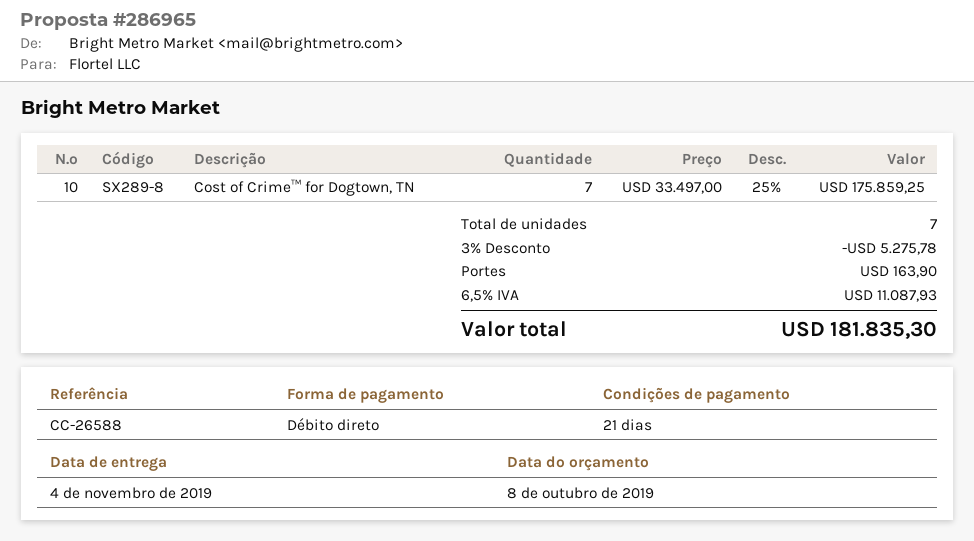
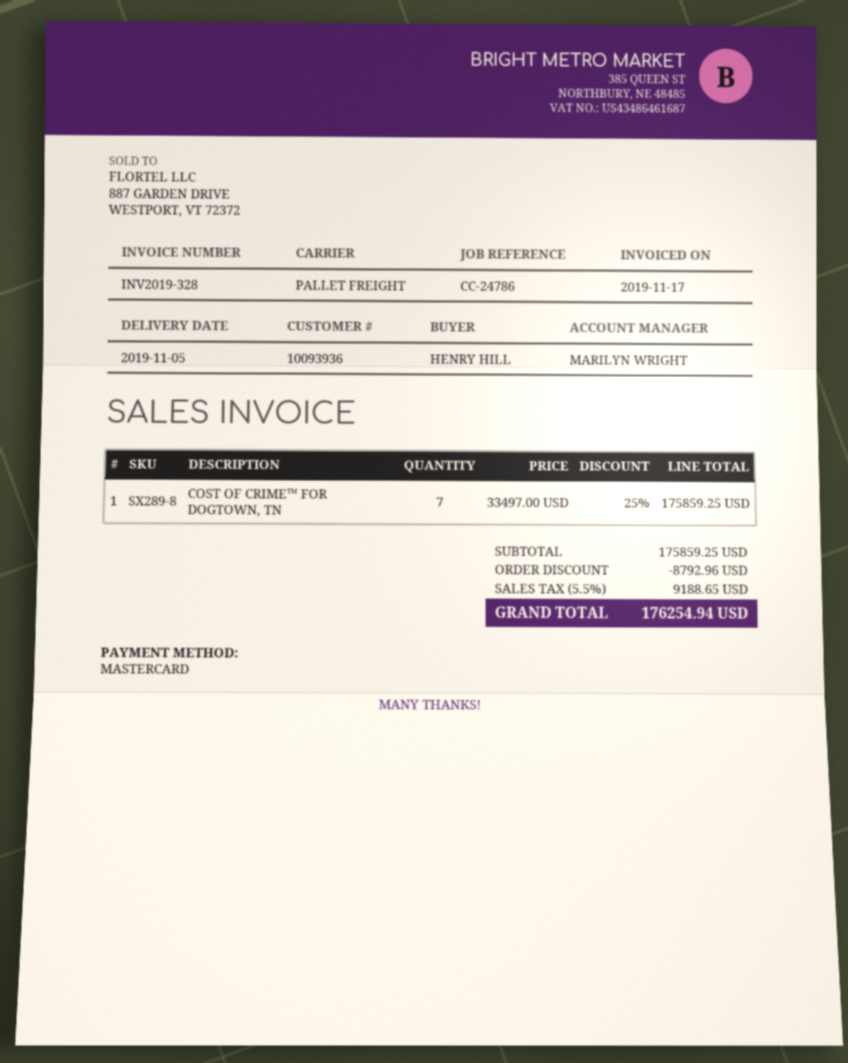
delivery date: 2019-11-04 -> 2019-11-05
reference: CC-26588 -> CC-24786
payment method: direct debit -> Mastercard
discount: 5275.78 -> 8792.96
shipping: 163.90 -> none
tax: 6.5% = 11087.93 -> 5.5% = 9188.65
total: 181835.30 -> 176254.94

